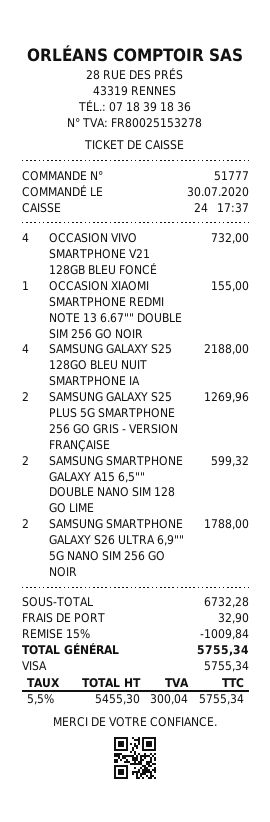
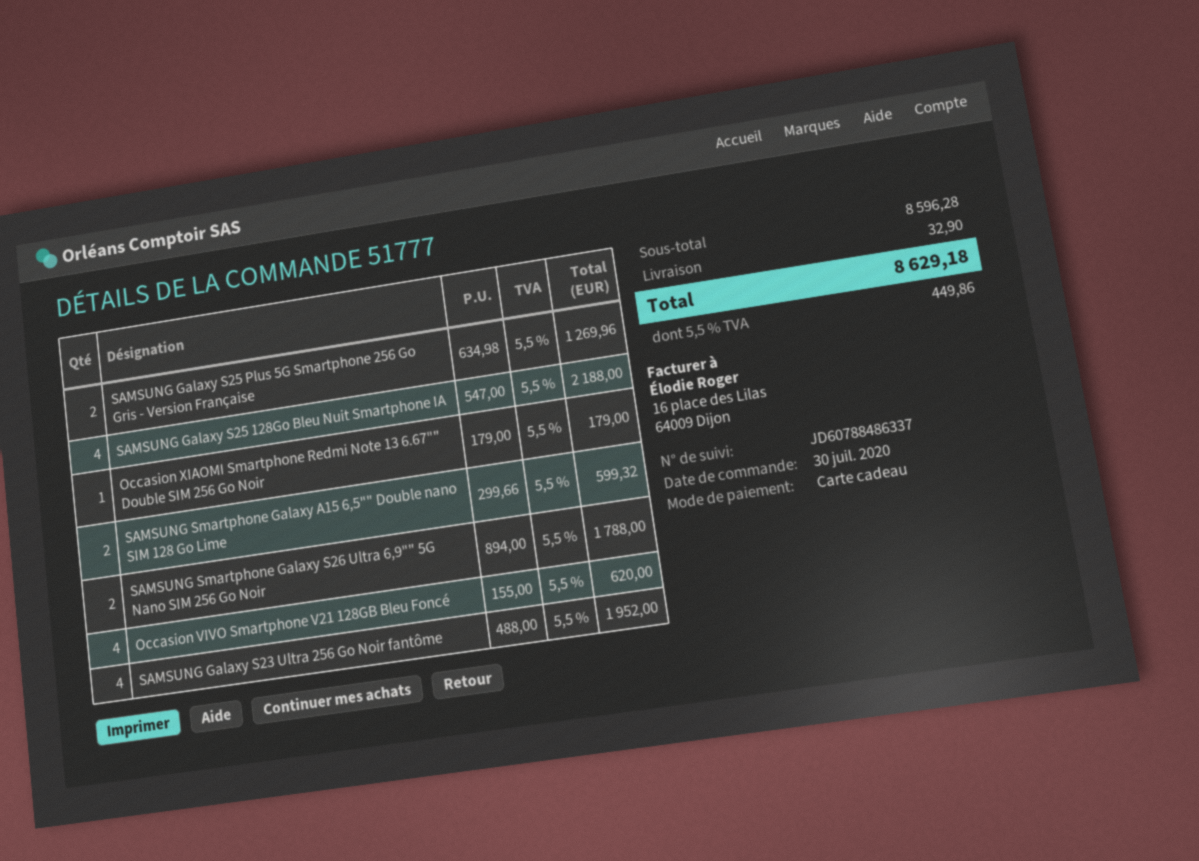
payment method: Visa -> gift card
OCCASION VIVO SMARTPHONE V21 128GB BLEU FONCÉ: 4 for 732.00 -> 4 for 620.00
OCCASION XIAOMI SMARTPHONE REDMI NOTE 13 6.67"" DOUBLE SIM 256 GO NOIR: 1 for 155.00 -> 1 for 179.00
SAMSUNG Galaxy S23 Ultra 256 Go Noir fantôme: none -> 4 for 1952.00
subtotal: 6732.28 -> 8596.28
discount: 15% = 1009.84 -> none
tax: 5.5% = 300.04 -> 5.5% = 449.86
total: 5755.34 -> 8629.18

